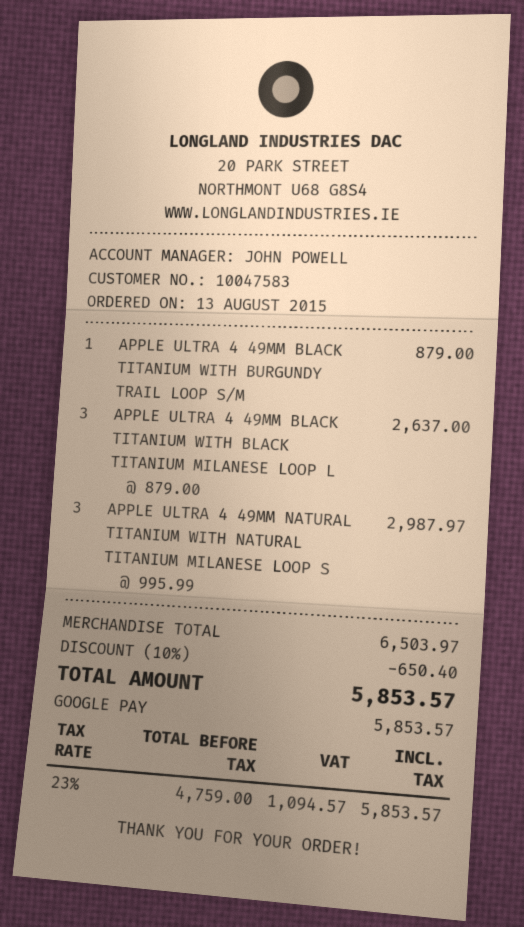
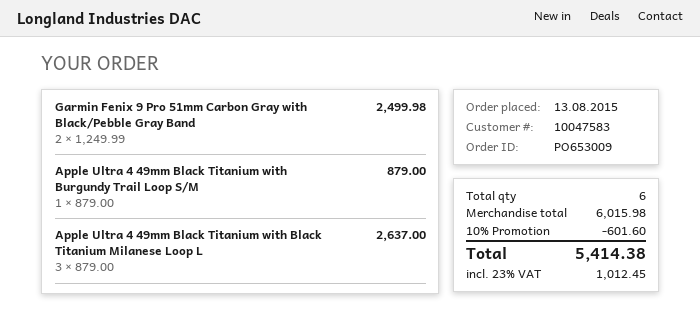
APPLE ULTRA 4 49MM NATURAL TITANIUM WITH NATURAL TITANIUM MILANESE LOOP S: 3 x 995.99 = 2987.97 -> none
Garmin Fenix 9 Pro 51mm Carbon Gray with Black/Pebble Gray Band: none -> 2 x 1249.99 = 2499.98
subtotal: 6503.97 -> 6015.98
discount: 10% = 650.40 -> 10% = 601.60
tax: 23% = 1094.57 -> 23% = 1012.45
total: 5853.57 -> 5414.38

